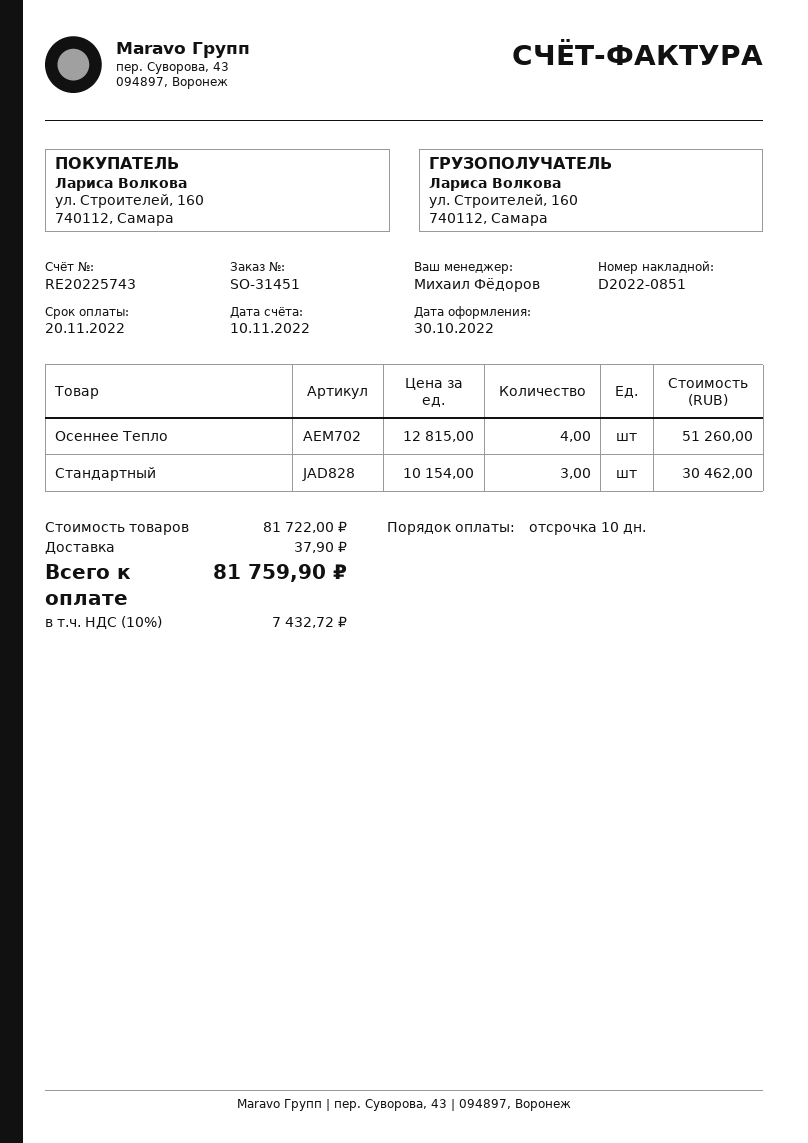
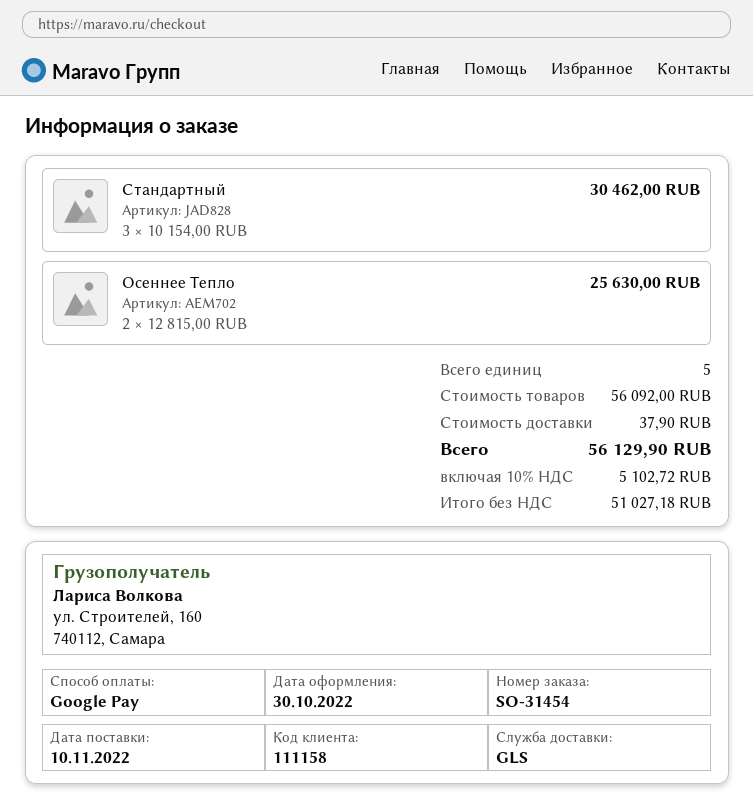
order number: SO-31451 -> SO-31454
Осеннее Тепло: 4 x 12815.00 = 51260.00 -> 2 x 12815.00 = 25630.00
subtotal: 81722.00 -> 56092.00
tax: 10% = 7432.72 -> 10% = 5102.72
total: 81759.90 -> 56129.90

